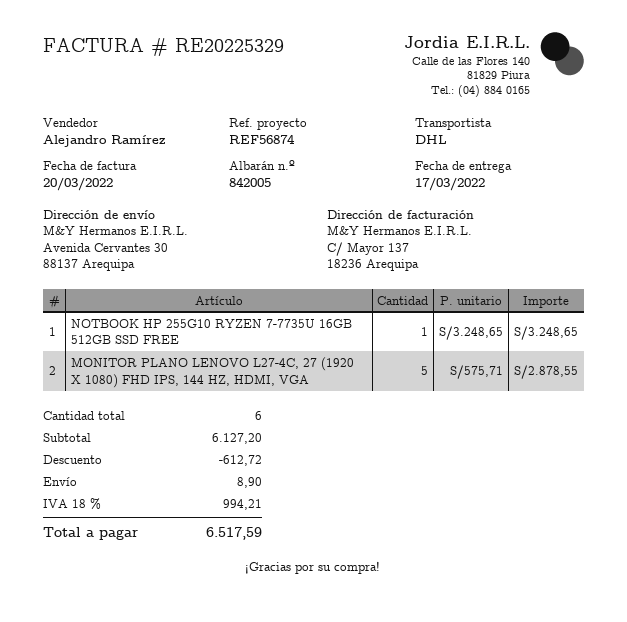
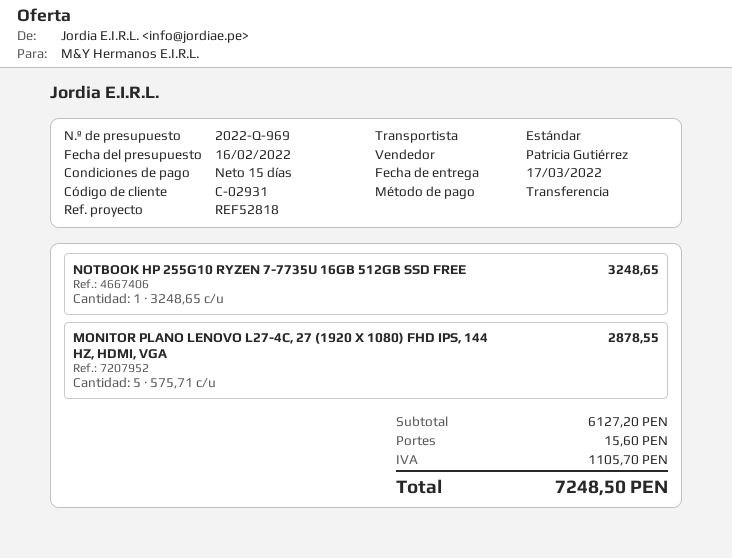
reference: REF56874 -> REF52818
sales rep: Alejandro Ramírez -> Patricia Gutiérrez
shipping method: DHL -> standard
discount: 612.72 -> none
shipping: 8.90 -> 15.60
tax: 994.21 -> 1105.70
total: 6517.59 -> 7248.50

